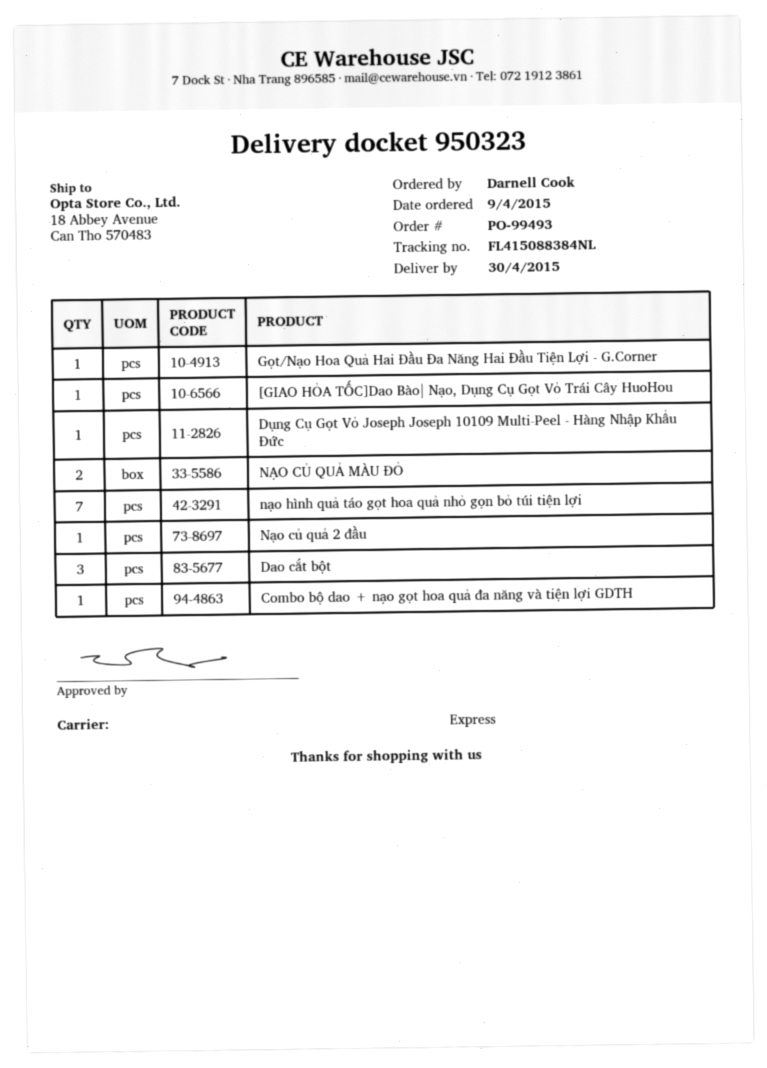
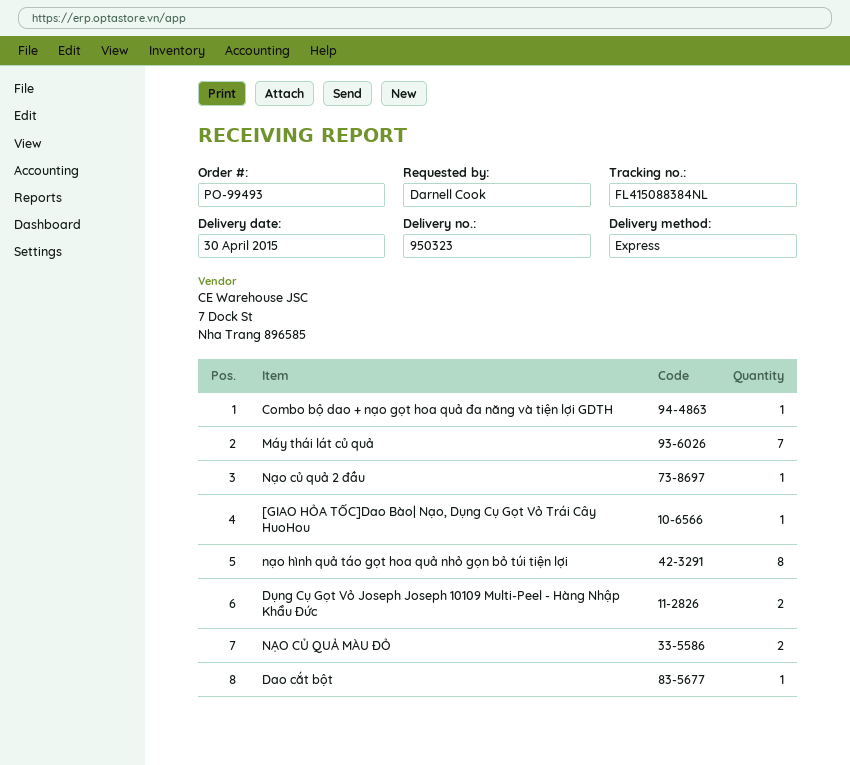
Gọt/Nạo Hoa Quả Hai Đầu Đa Năng Hai Đầu Tiện Lợi - G.Corner: 1 -> none
Dụng Cụ Gọt Vỏ Joseph Joseph 10109 Multi-Peel - Hàng Nhập Khẩu Đức: 1 -> 2
nạo hình quả táo gọt hoa quả nhỏ gọn bỏ túi tiện lợi: 7 -> 8
Dao cắt bột: 3 -> 1
Máy thái lát củ quả: none -> 7

